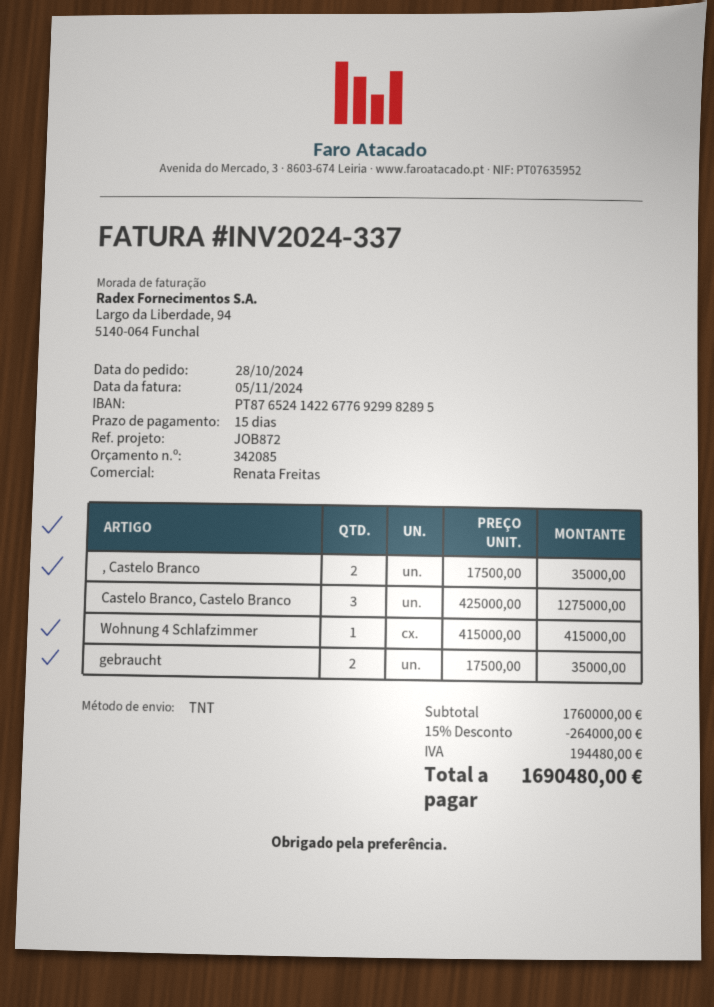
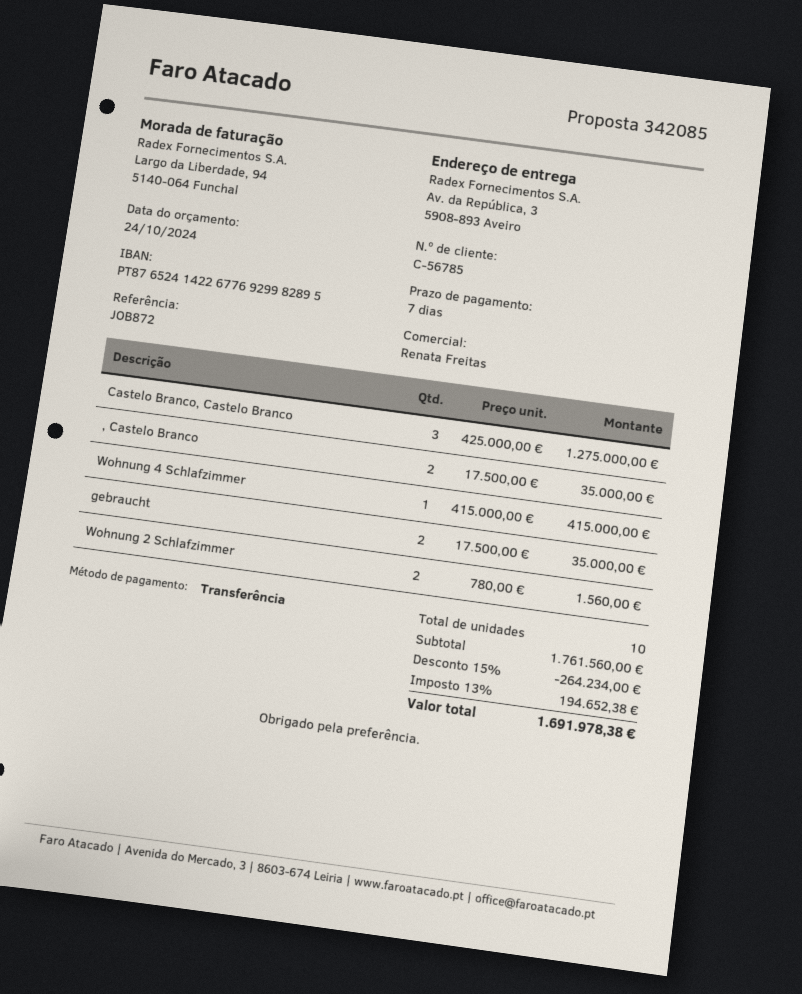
payment terms: 15 days -> 7 days
Wohnung 2 Schlafzimmer: none -> 2 x 780.00 = 1560.00
subtotal: 1760000.00 -> 1761560.00
discount: 15% = 264000.00 -> 15% = 264234.00
tax: 194480.00 -> 194652.38
total: 1690480.00 -> 1691978.38

